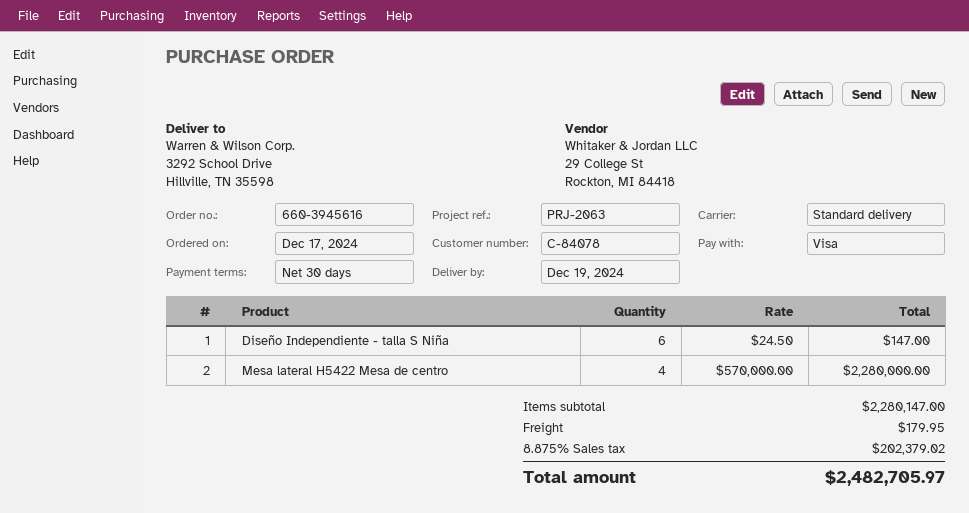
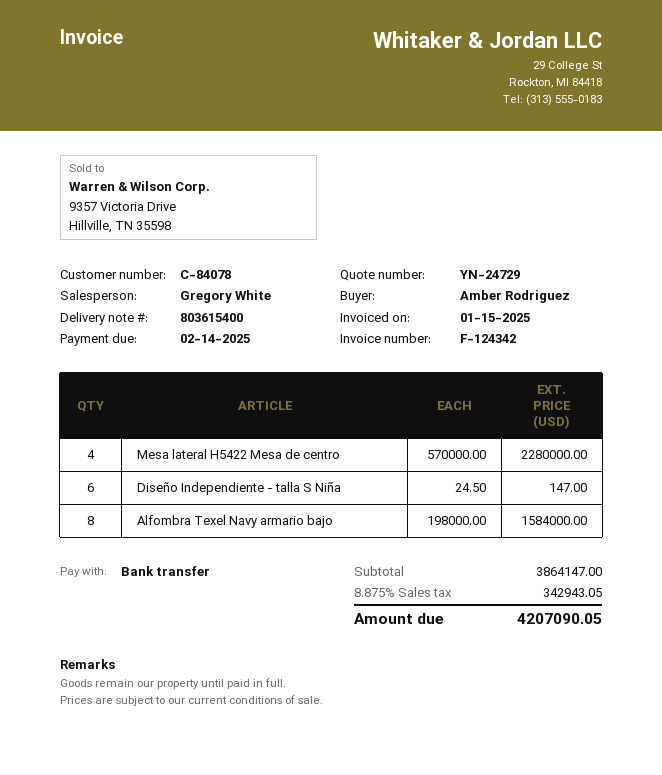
payment method: Visa -> bank transfer
Alfombra Texel Navy armario bajo: none -> 8 x 198000.00 = 1584000.00
subtotal: 2280147.00 -> 3864147.00
shipping: 179.95 -> none
tax: 8.875% = 202379.02 -> 8.875% = 342943.05
total: 2482705.97 -> 4207090.05

